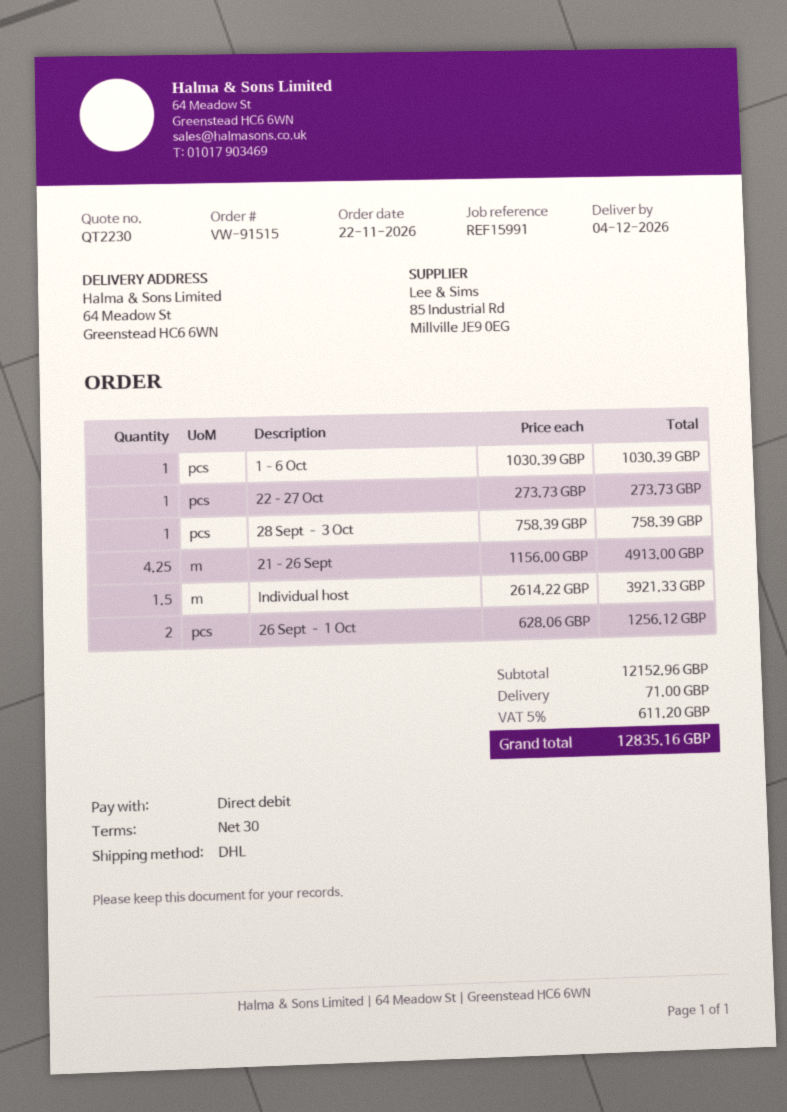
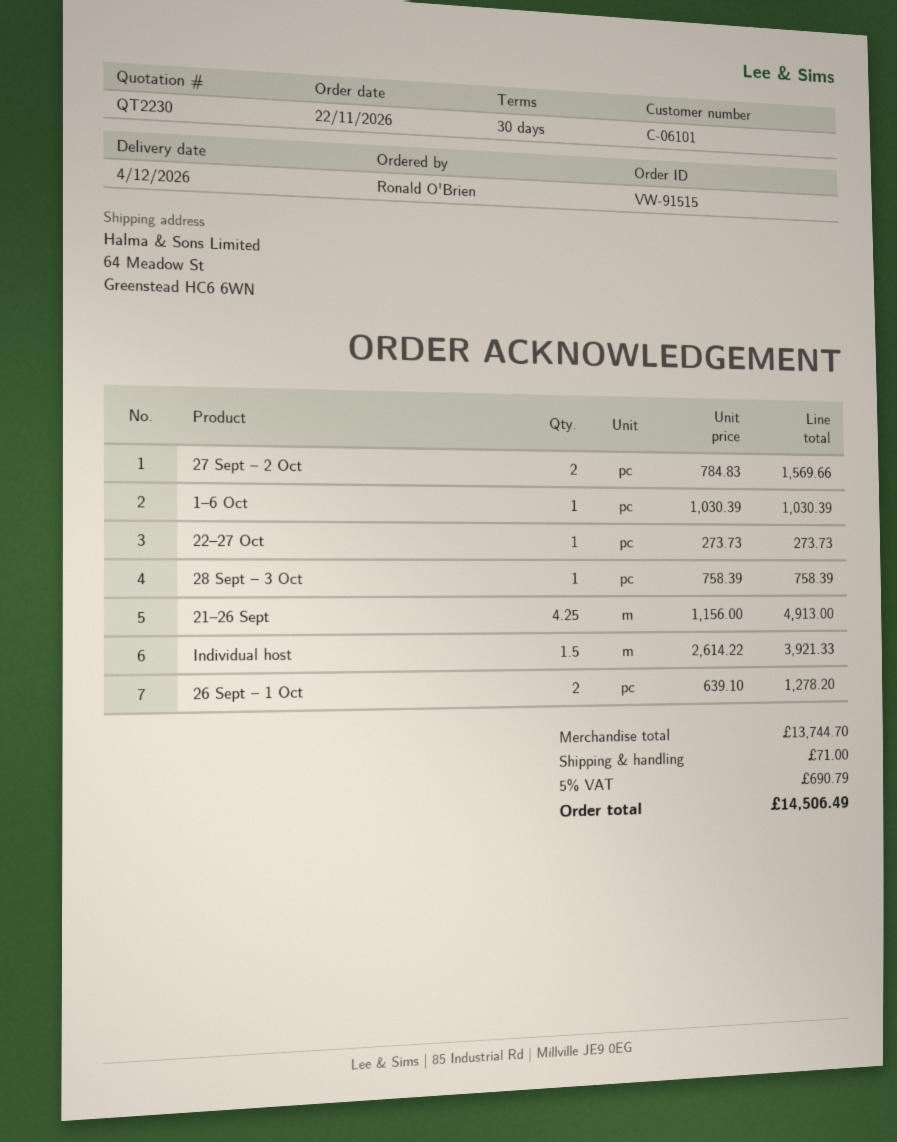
26 Sept – 1 Oct: 2 x 628.06 = 1256.12 -> 2 x 639.10 = 1278.20
27 Sept – 2 Oct: none -> 2 x 784.83 = 1569.66
subtotal: 12152.96 -> 13744.70
tax: 5% = 611.20 -> 5% = 690.79
total: 12835.16 -> 14506.49

